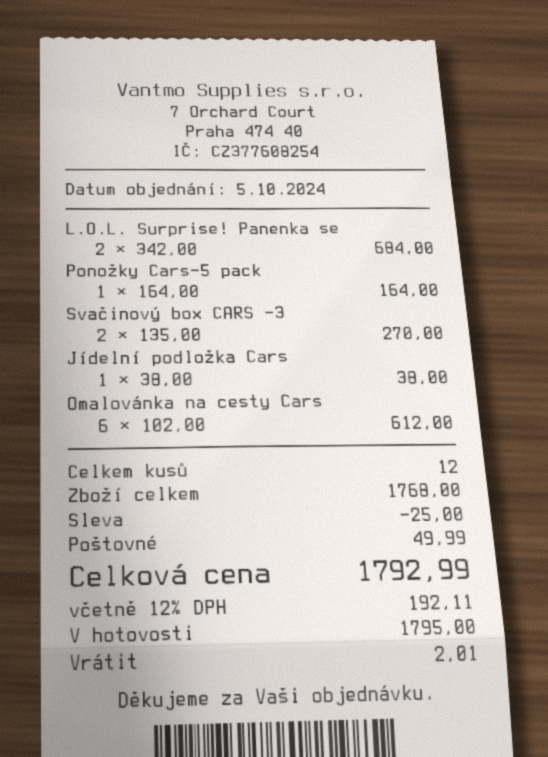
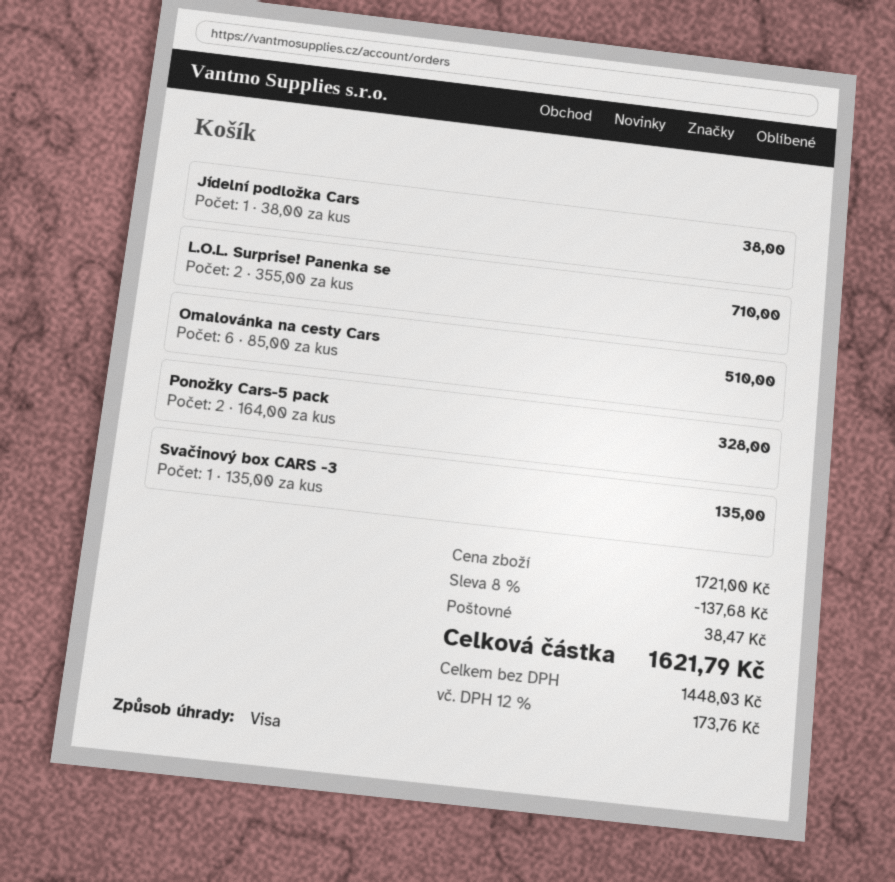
payment method: cash -> Visa
L.O.L. Surprise! Panenka se: 2 x 342.00 = 684.00 -> 2 x 355.00 = 710.00
Ponožky Cars-5 pack: 1 x 164.00 = 164.00 -> 2 x 164.00 = 328.00
Svačinový box CARS -3: 2 x 135.00 = 270.00 -> 1 x 135.00 = 135.00
Omalovánka na cesty Cars: 6 x 102.00 = 612.00 -> 6 x 85.00 = 510.00
subtotal: 1768.00 -> 1721.00
discount: 25.00 -> 137.68
shipping: 49.99 -> 38.47
tax: 12% = 192.11 -> 12% = 173.76
total: 1792.99 -> 1621.79

